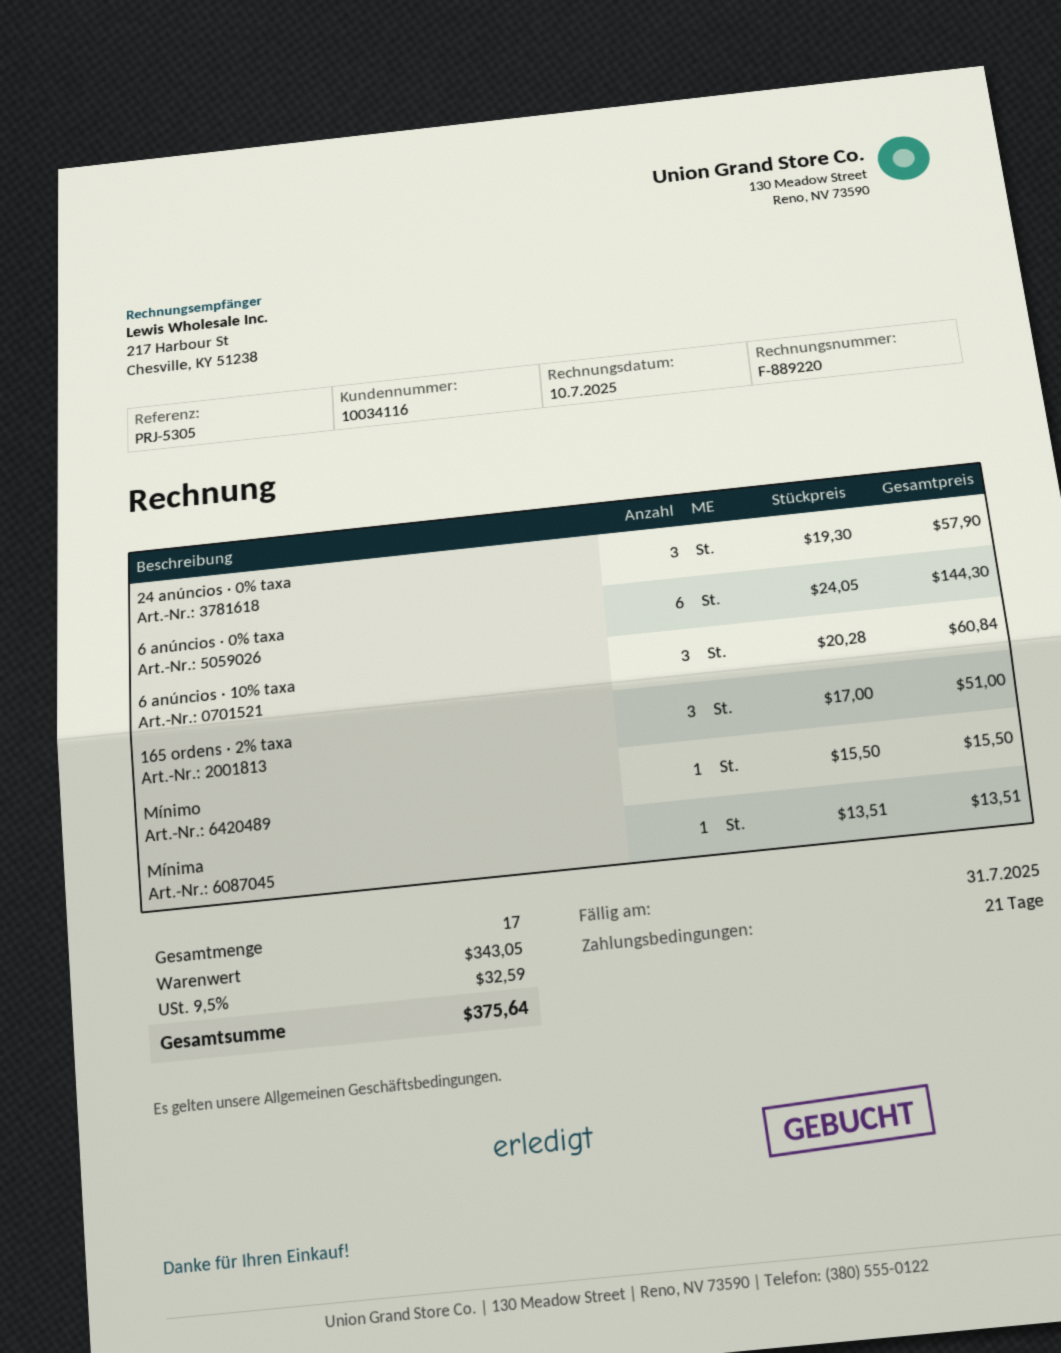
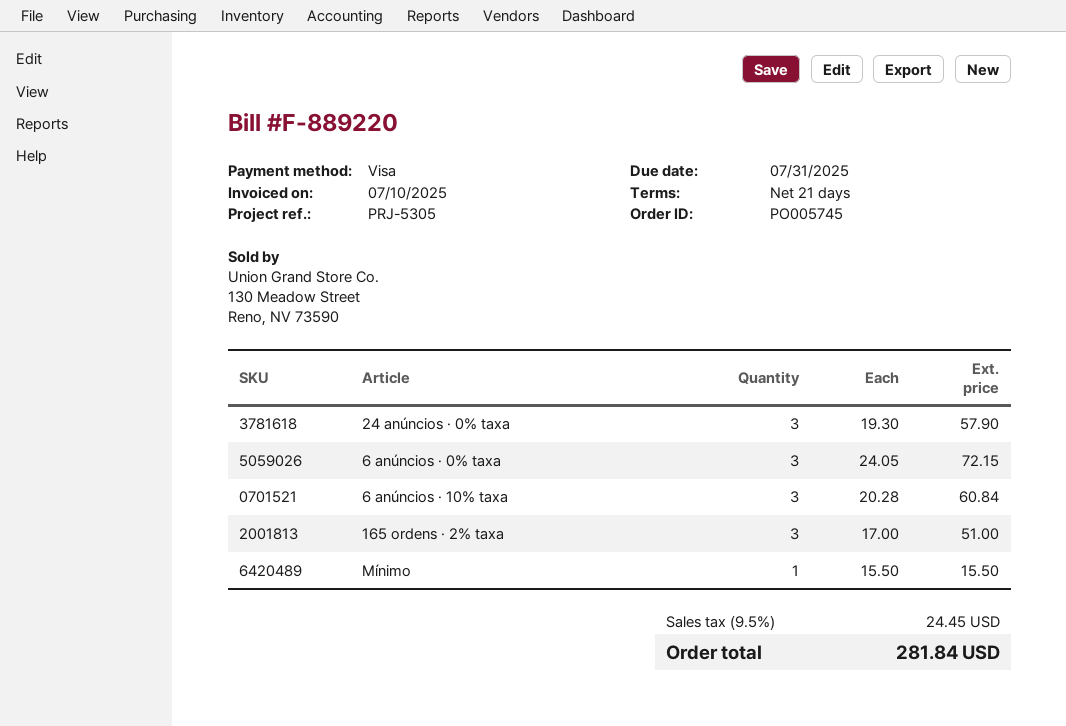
6 anúncios · 0% taxa: 6 x 24.05 = 144.30 -> 3 x 24.05 = 72.15
Mínima: 1 x 13.51 = 13.51 -> none
tax: 9.5% = 32.59 -> 9.5% = 24.45
total: 375.64 -> 281.84

